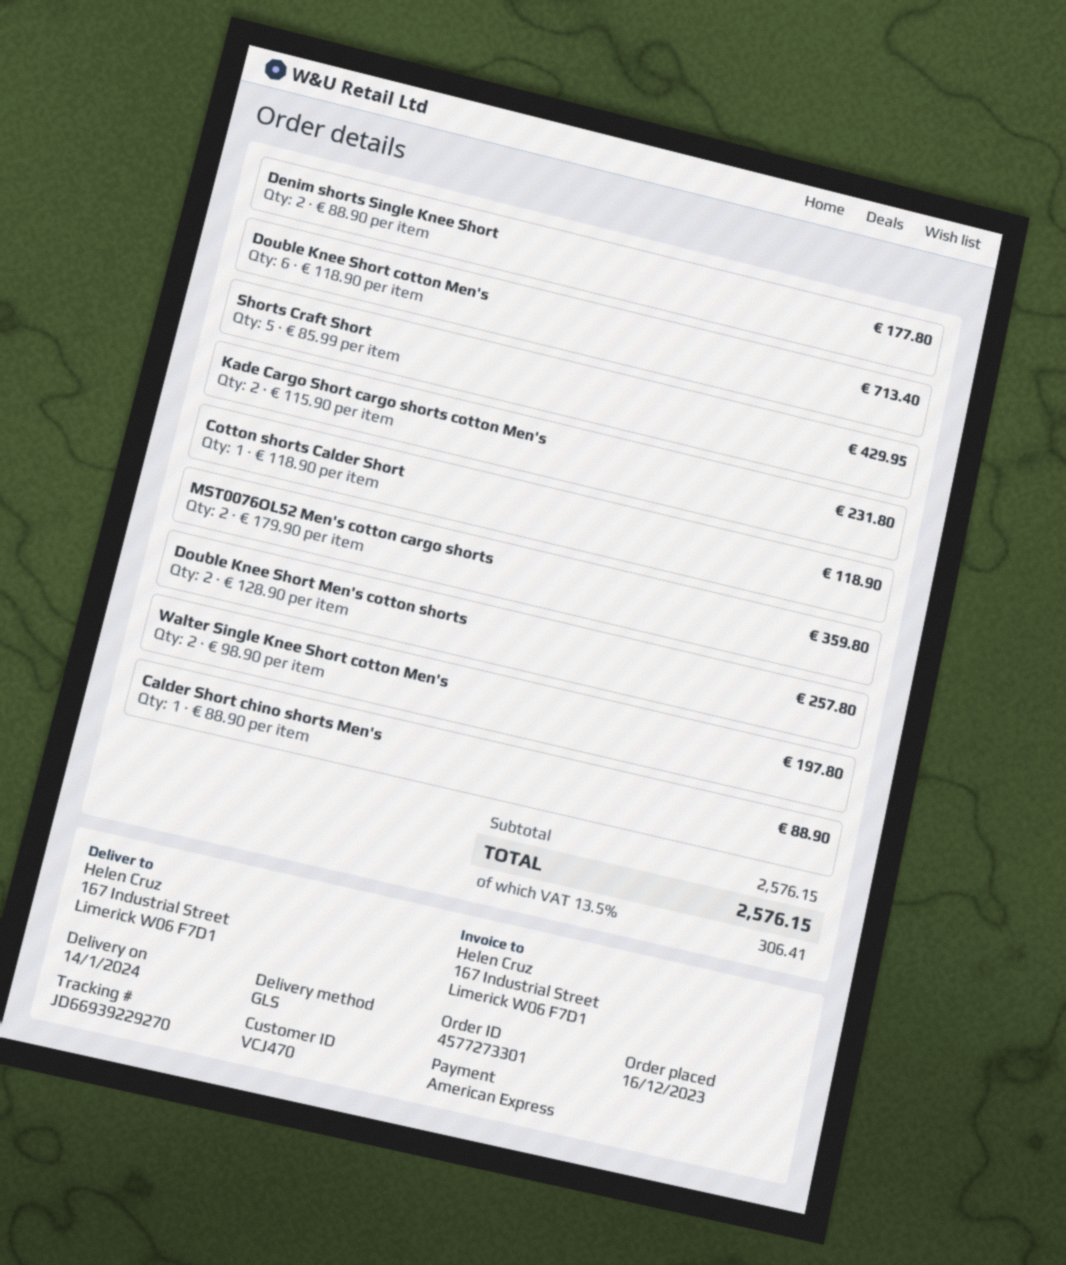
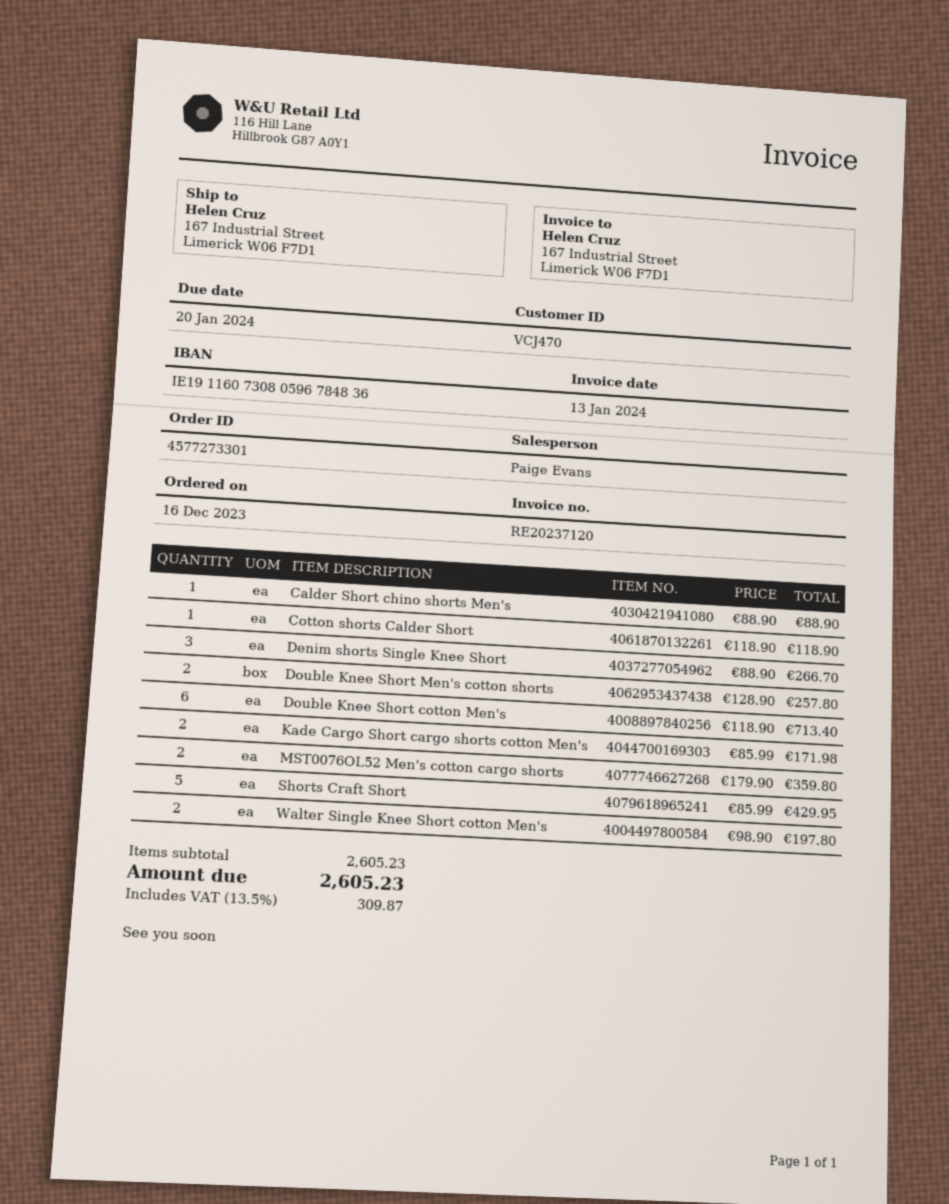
Denim shorts Single Knee Short: 2 x 88.90 = 177.80 -> 3 x 88.90 = 266.70
Kade Cargo Short cargo shorts cotton Men's: 2 x 115.90 = 231.80 -> 2 x 85.99 = 171.98
subtotal: 2576.15 -> 2605.23
tax: 13.5% = 306.41 -> 13.5% = 309.87
total: 2576.15 -> 2605.23

